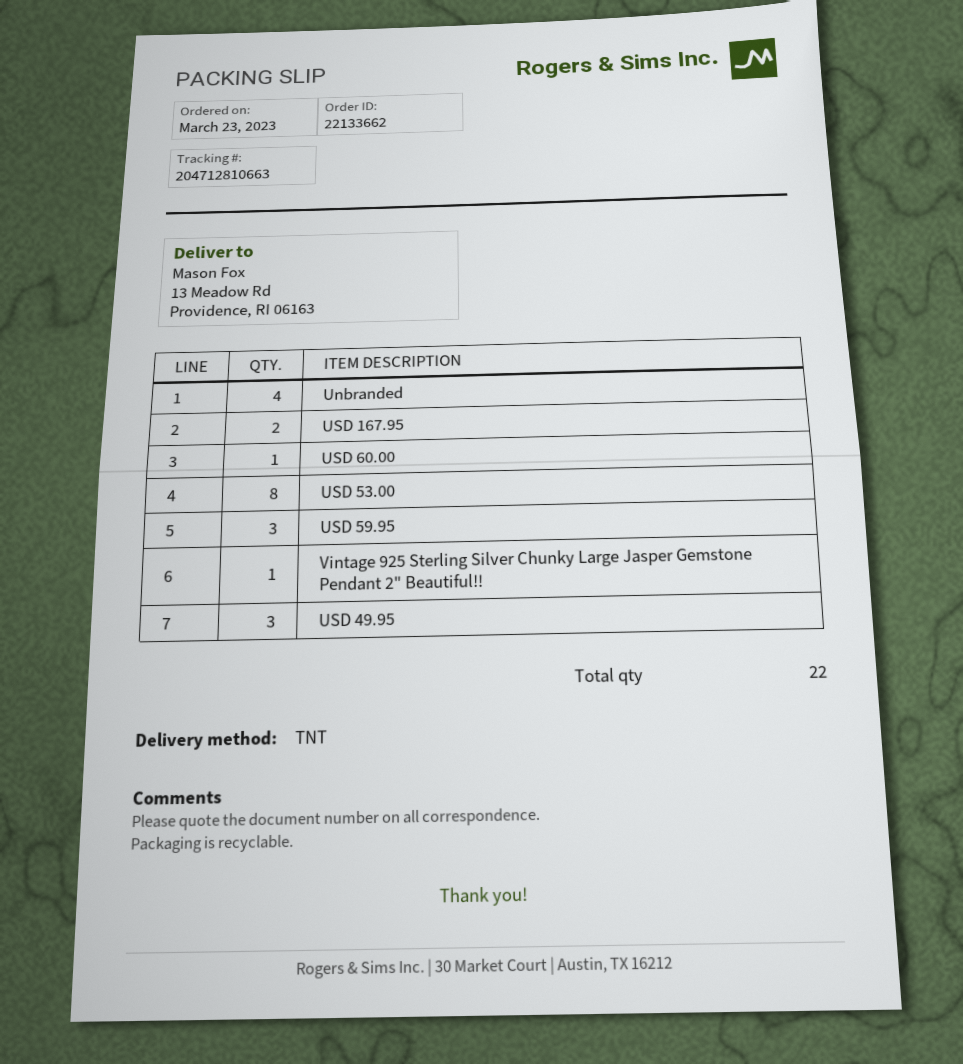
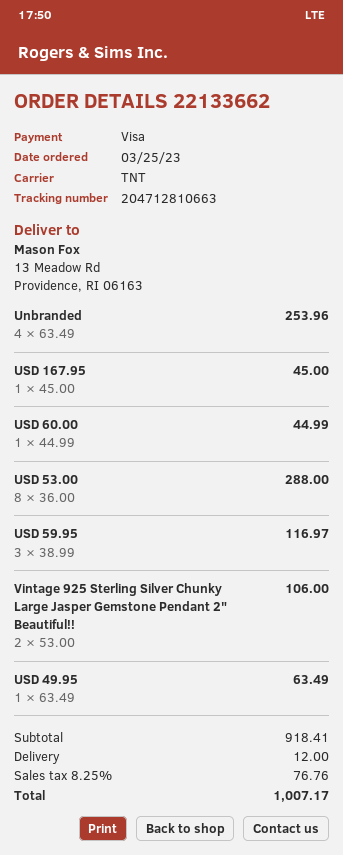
order date: 2023-03-23 -> 2023-03-25
USD 167.95: 2 -> 1
Vintage 925 Sterling Silver Chunky Large Jasper Gemstone Pendant 2" Beautiful!!: 1 -> 2
USD 49.95: 3 -> 1

